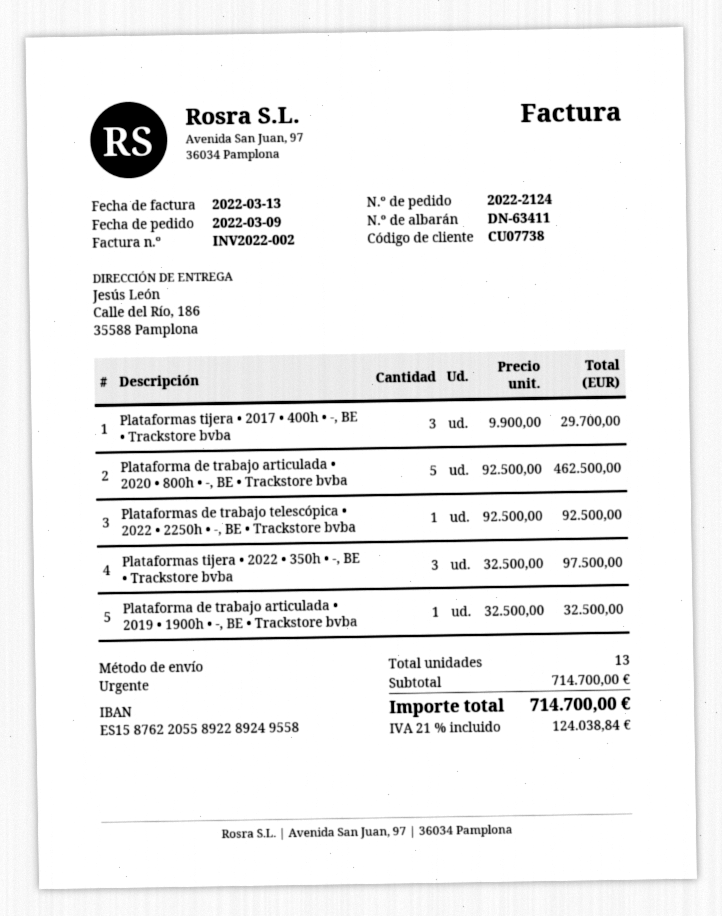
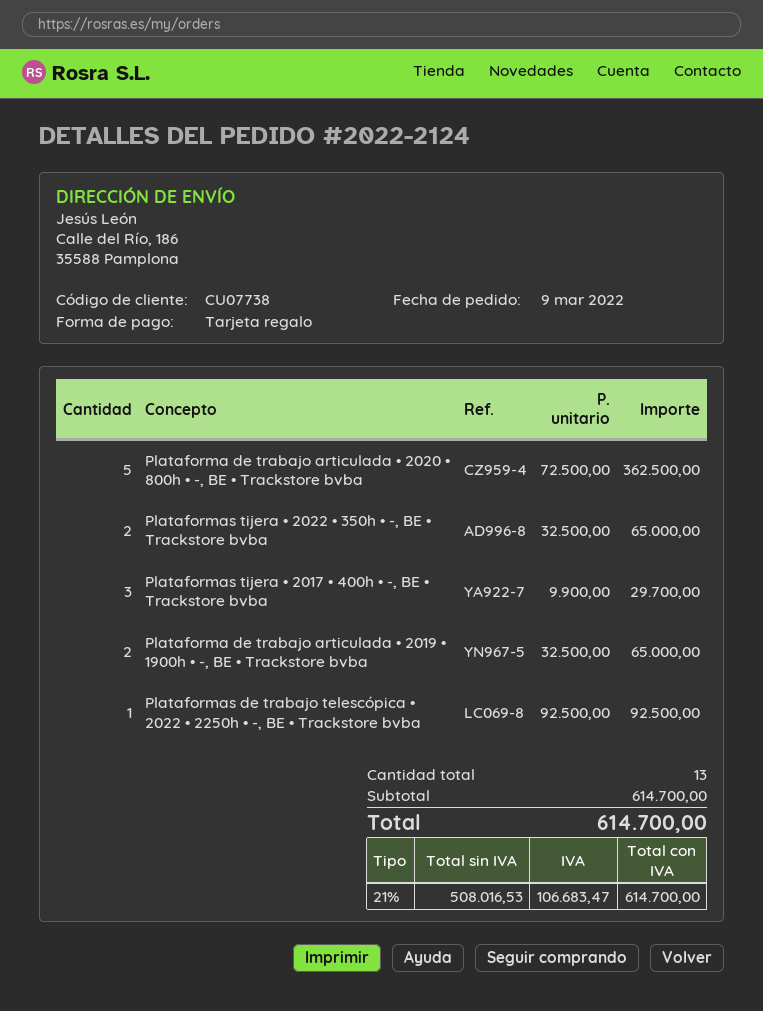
Plataforma de trabajo articulada • 2020 • 800h • -, BE • Trackstore bvba: 5 x 92500.00 = 462500.00 -> 5 x 72500.00 = 362500.00
Plataformas tijera • 2022 • 350h • -, BE • Trackstore bvba: 3 x 32500.00 = 97500.00 -> 2 x 32500.00 = 65000.00
Plataforma de trabajo articulada • 2019 • 1900h • -, BE • Trackstore bvba: 1 x 32500.00 = 32500.00 -> 2 x 32500.00 = 65000.00
subtotal: 714700.00 -> 614700.00
tax: 21% = 124038.84 -> 21% = 106683.47
total: 714700.00 -> 614700.00

